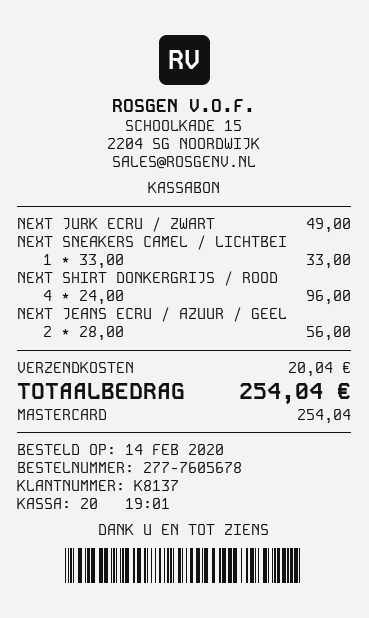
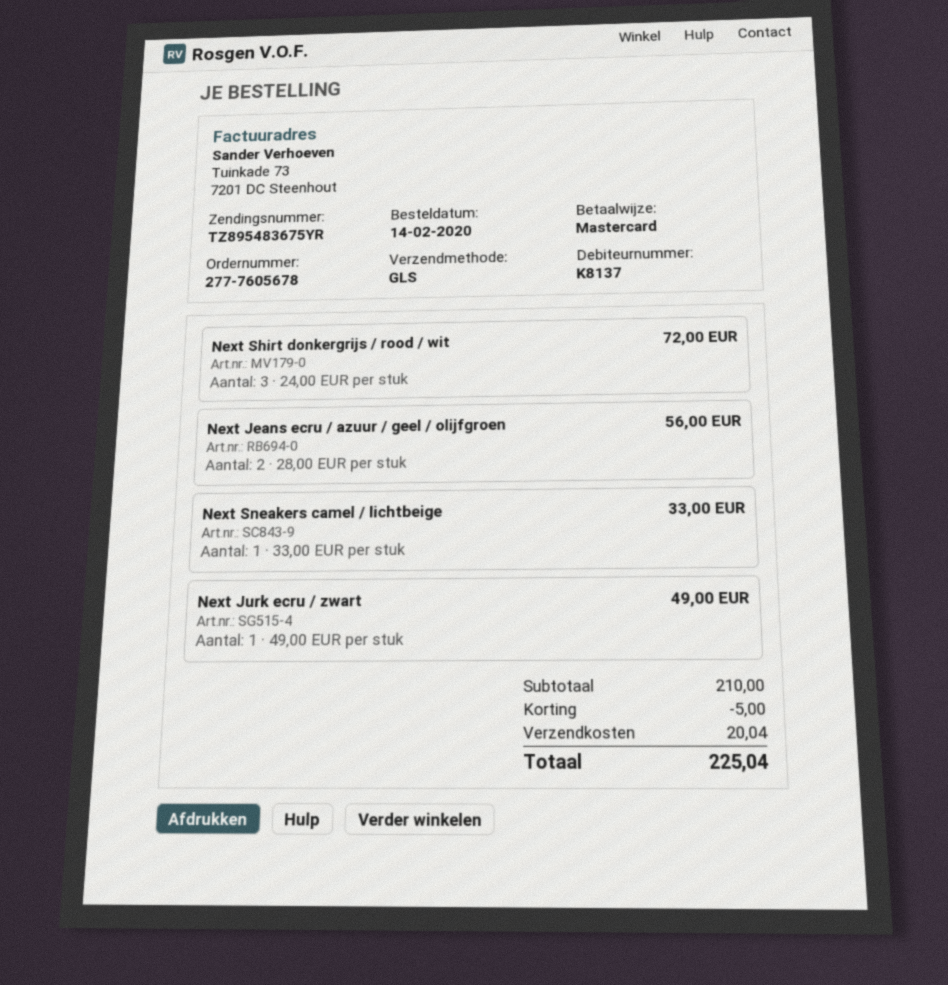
NEXT SHIRT DONKERGRIJS / ROOD: 4 x 24.00 = 96.00 -> 3 x 24.00 = 72.00
discount: none -> 5.00
total: 254.04 -> 225.04

